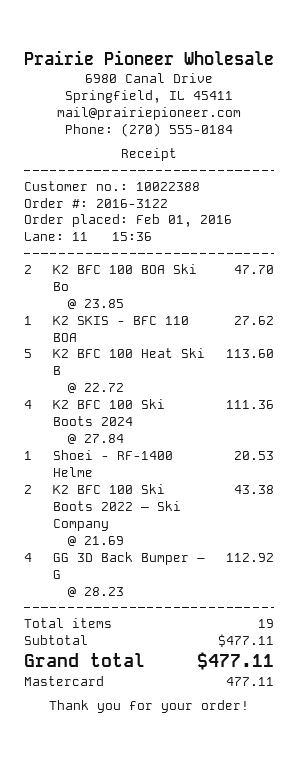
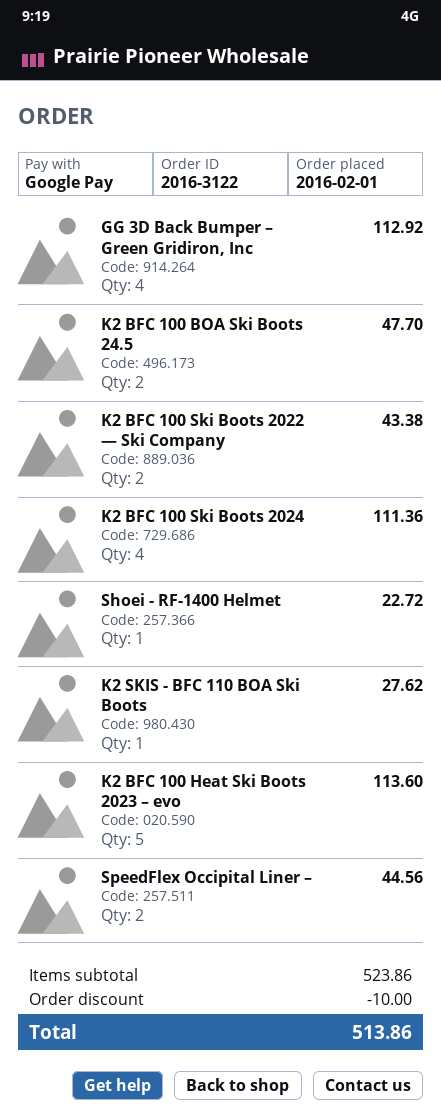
payment method: Mastercard -> Google Pay
Shoei - RF-1400 Helme: 1 for 20.53 -> 1 for 22.72
SpeedFlex Occipital Liner –: none -> 2 for 44.56
subtotal: 477.11 -> 523.86
discount: none -> 10.00
total: 477.11 -> 513.86

